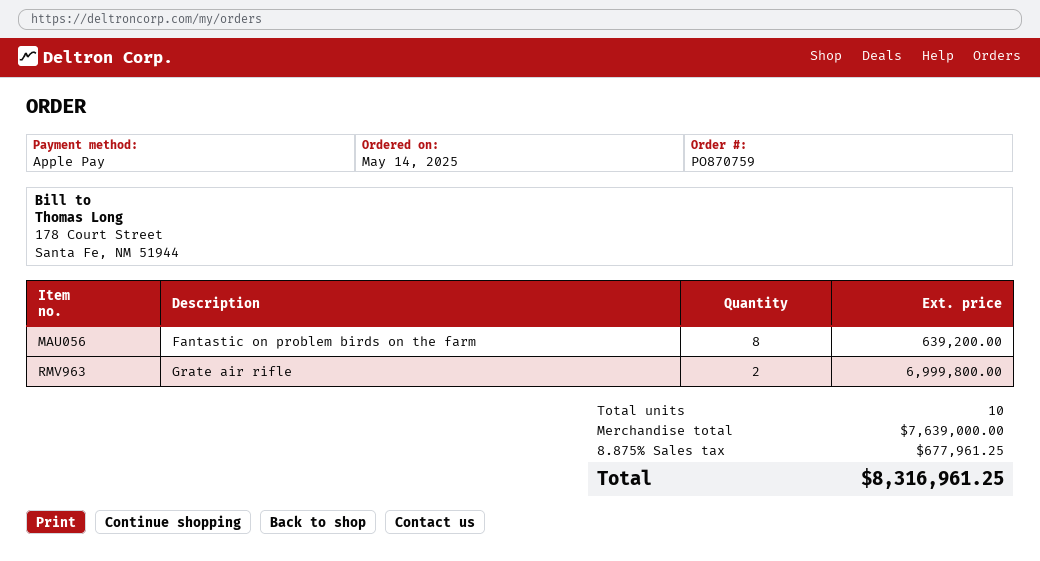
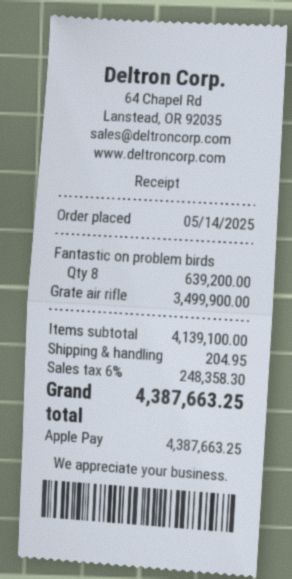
Grate air rifle: 2 for 6999800.00 -> 1 for 3499900.00
subtotal: 7639000.00 -> 4139100.00
shipping: none -> 204.95
tax: 8.875% = 677961.25 -> 6% = 248358.30
total: 8316961.25 -> 4387663.25

